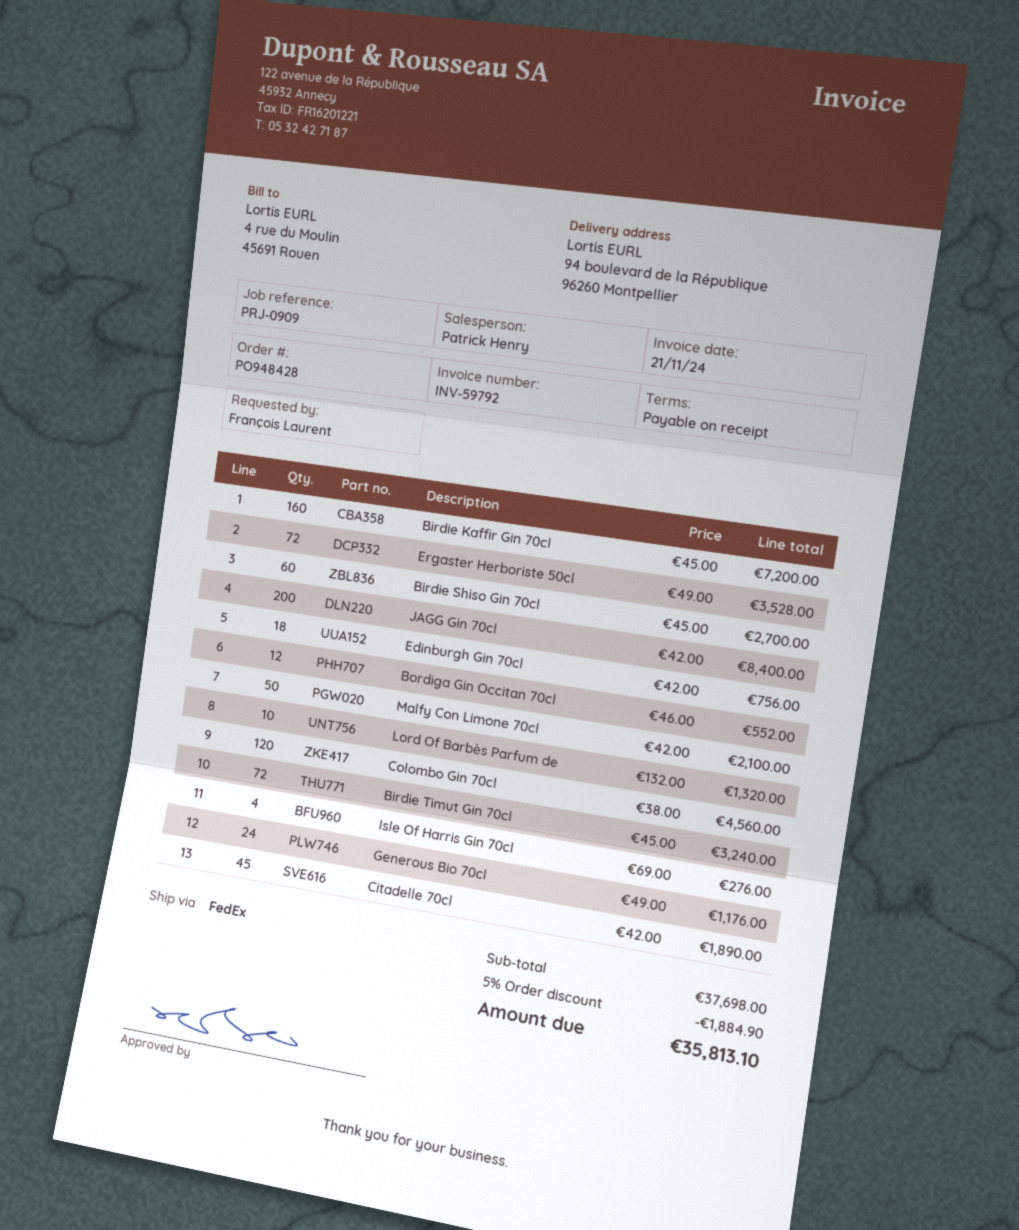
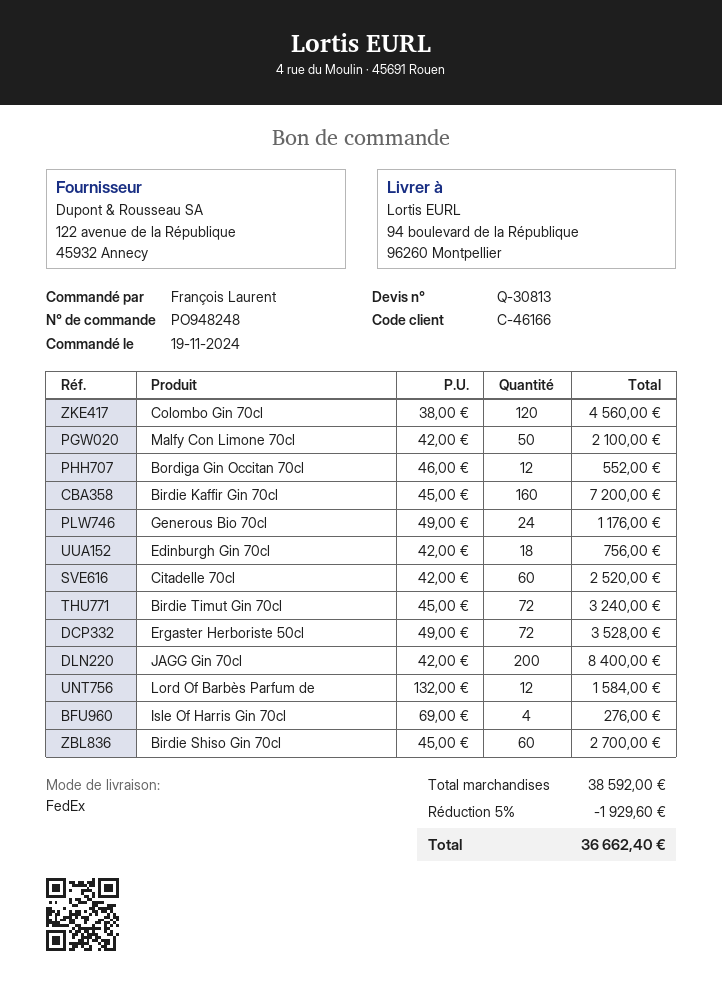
order number: PO948428 -> PO948248
Lord Of Barbès Parfum de: 10 x 132.00 = 1320.00 -> 12 x 132.00 = 1584.00
Citadelle 70cl: 45 x 42.00 = 1890.00 -> 60 x 42.00 = 2520.00
subtotal: 37698.00 -> 38592.00
discount: 5% = 1884.90 -> 5% = 1929.60
total: 35813.10 -> 36662.40

